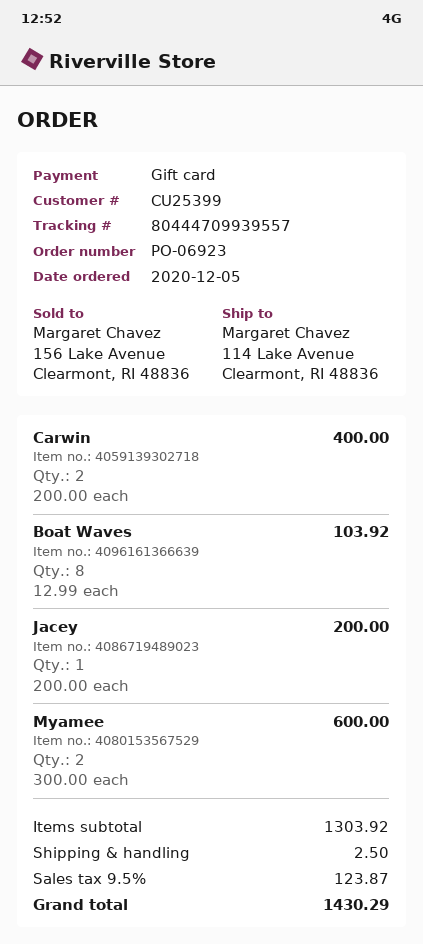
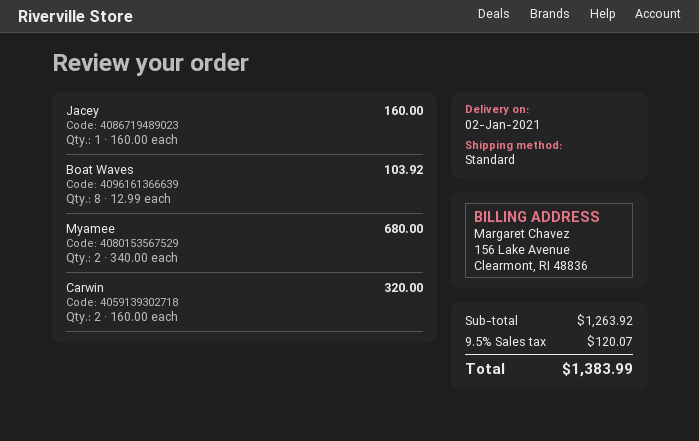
Carwin: 2 x 200.00 = 400.00 -> 2 x 160.00 = 320.00
Jacey: 1 x 200.00 = 200.00 -> 1 x 160.00 = 160.00
Myamee: 2 x 300.00 = 600.00 -> 2 x 340.00 = 680.00
subtotal: 1303.92 -> 1263.92
shipping: 2.50 -> none
tax: 9.5% = 123.87 -> 9.5% = 120.07
total: 1430.29 -> 1383.99

